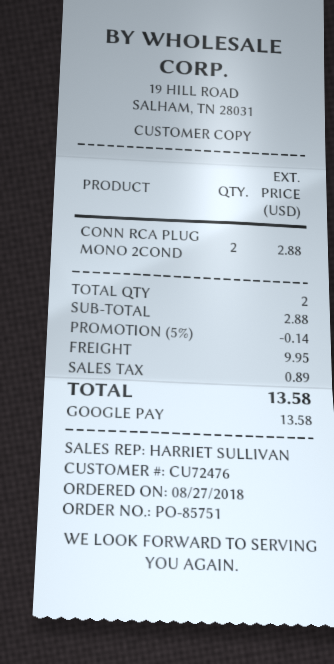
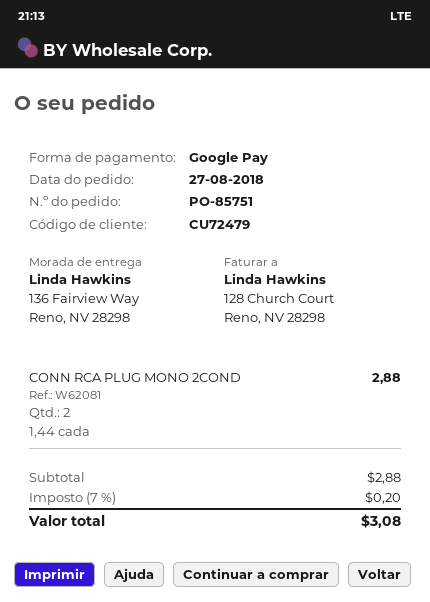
customer number: CU72476 -> CU72479
discount: 5% = 0.14 -> none
shipping: 9.95 -> none
tax: 0.89 -> 0.20
total: 13.58 -> 3.08

